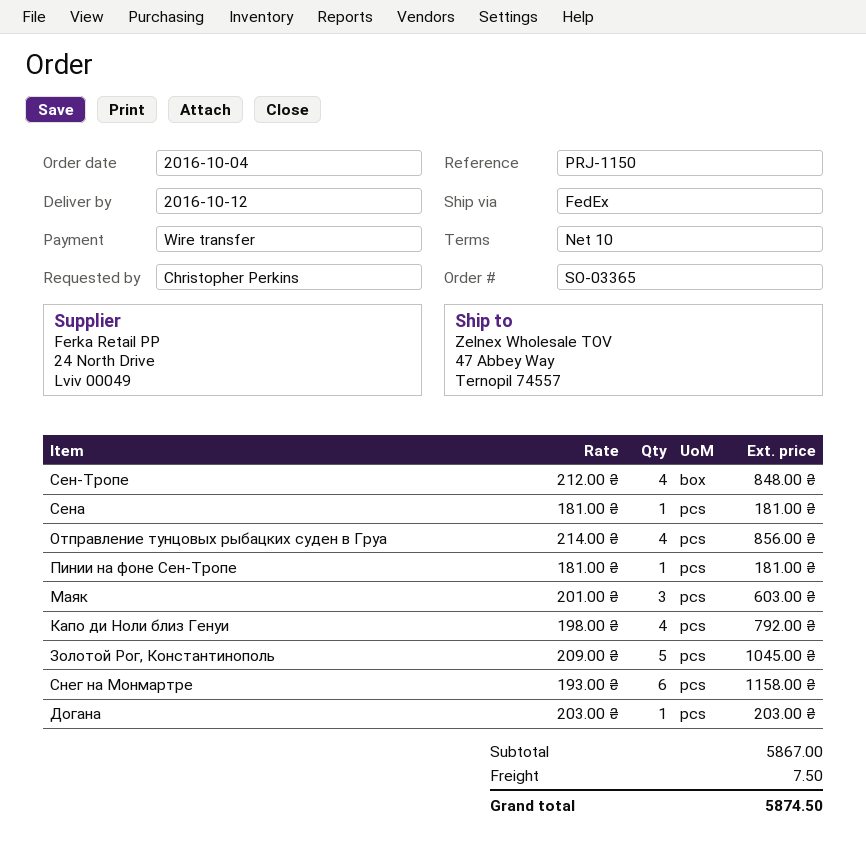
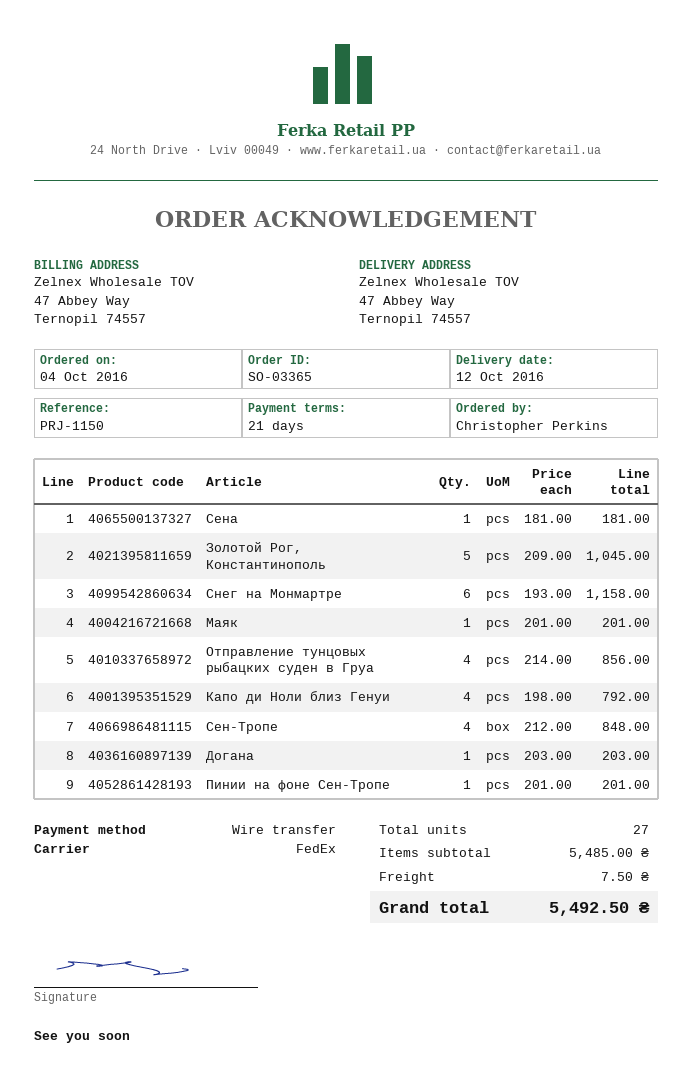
payment terms: 10 days -> 21 days
Пинии на фоне Сен-Тропе: 1 x 181.00 = 181.00 -> 1 x 201.00 = 201.00
Маяк: 3 x 201.00 = 603.00 -> 1 x 201.00 = 201.00
subtotal: 5867.00 -> 5485.00
total: 5874.50 -> 5492.50

